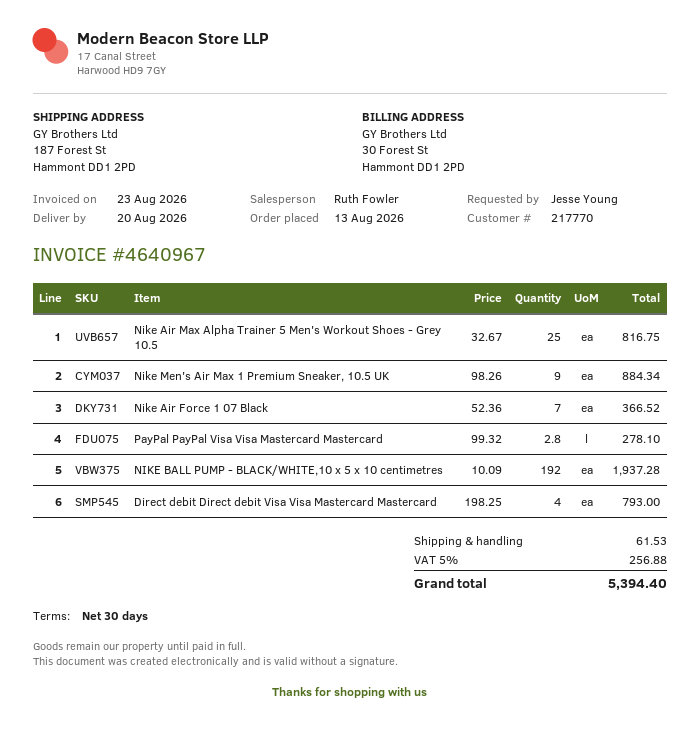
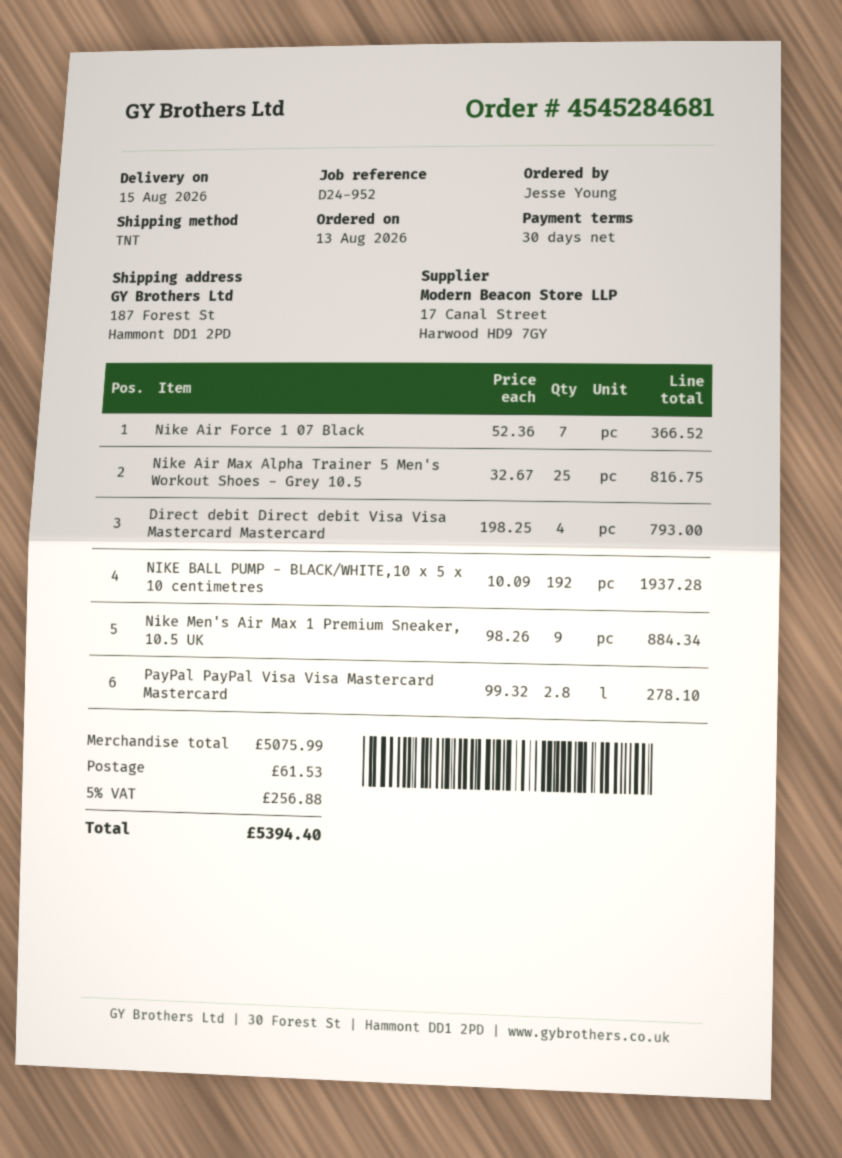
delivery date: 2026-08-20 -> 2026-08-15

